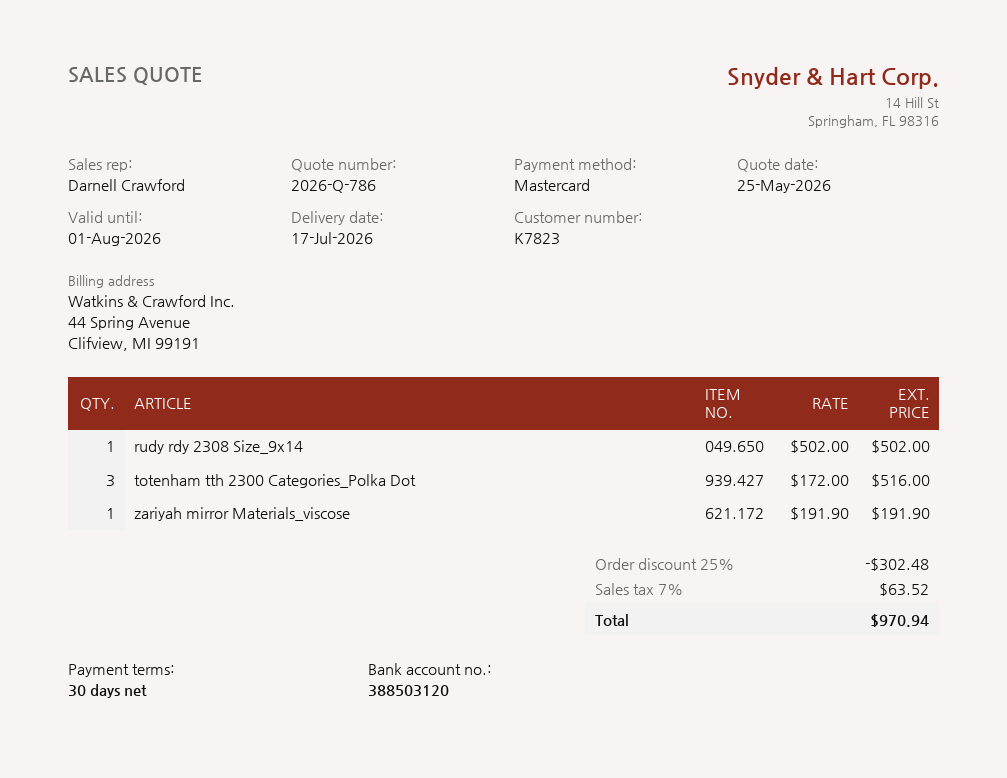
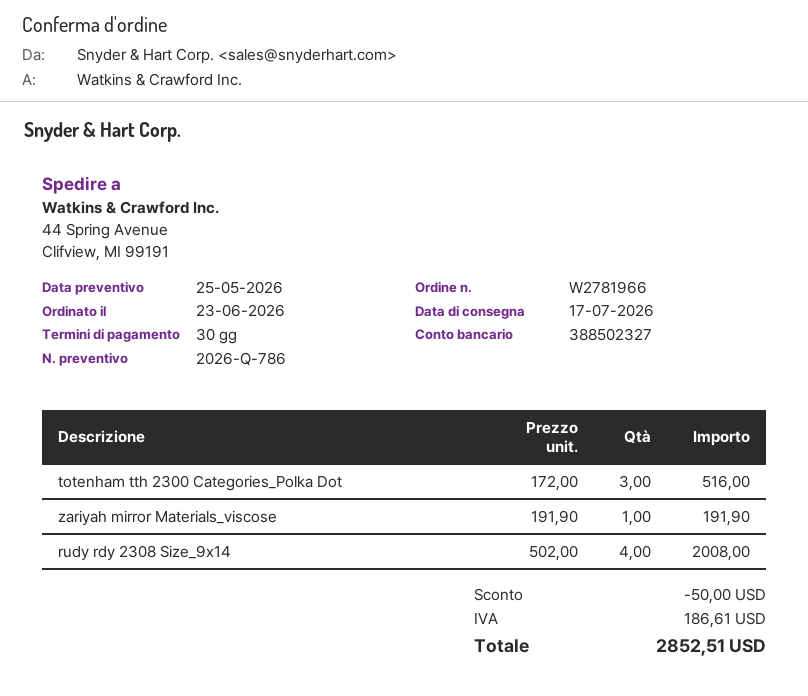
bank account: 388503120 -> 388502327
rudy rdy 2308 Size_9x14: 1 x 502.00 = 502.00 -> 4 x 502.00 = 2008.00
discount: 302.48 -> 50.00
tax: 63.52 -> 186.61
total: 970.94 -> 2852.51

